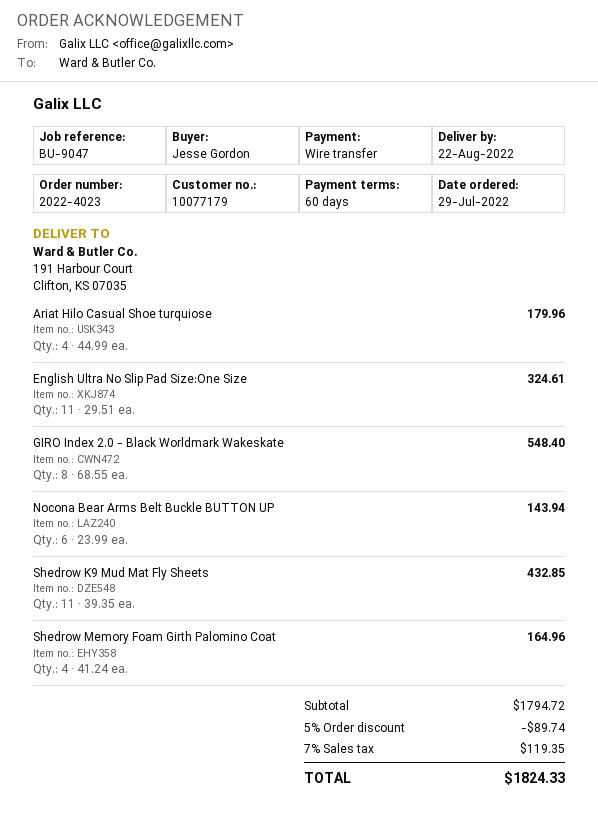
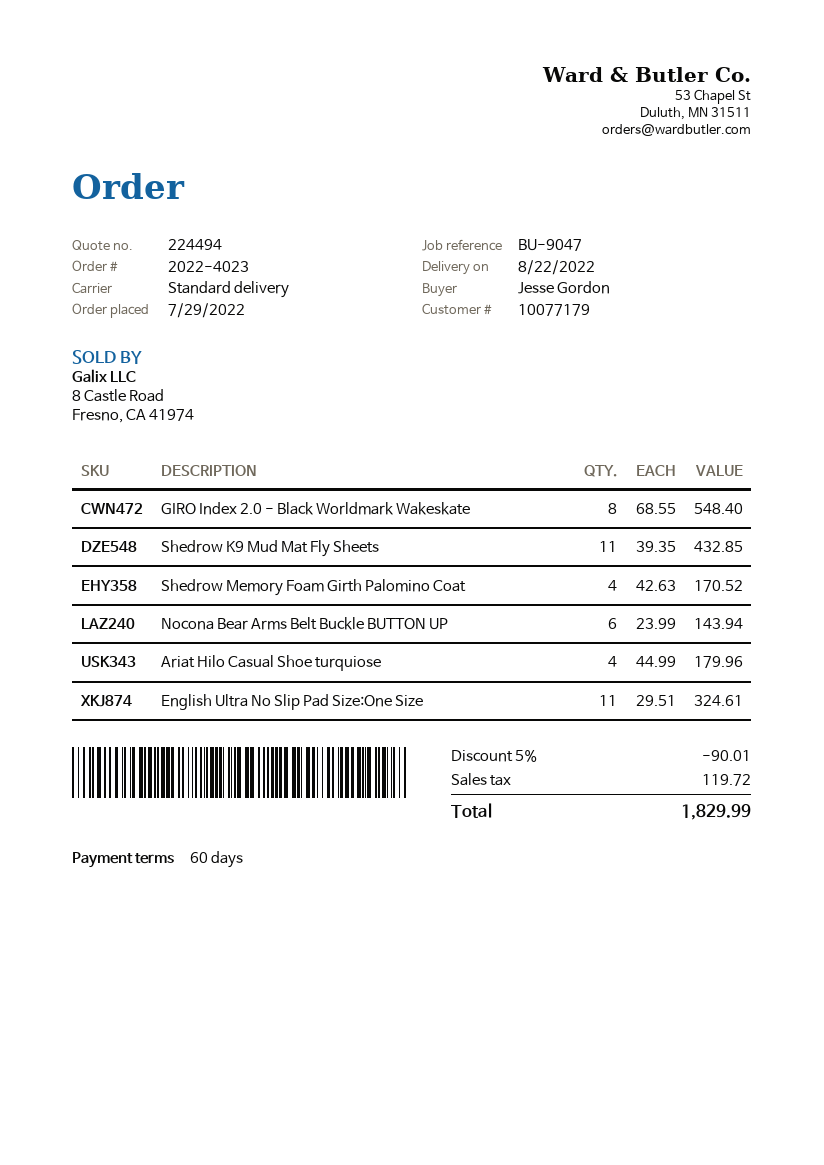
Shedrow Memory Foam Girth Palomino Coat: 4 x 41.24 = 164.96 -> 4 x 42.63 = 170.52
discount: 5% = 89.74 -> 5% = 90.01
tax: 119.35 -> 119.72
total: 1824.33 -> 1829.99

